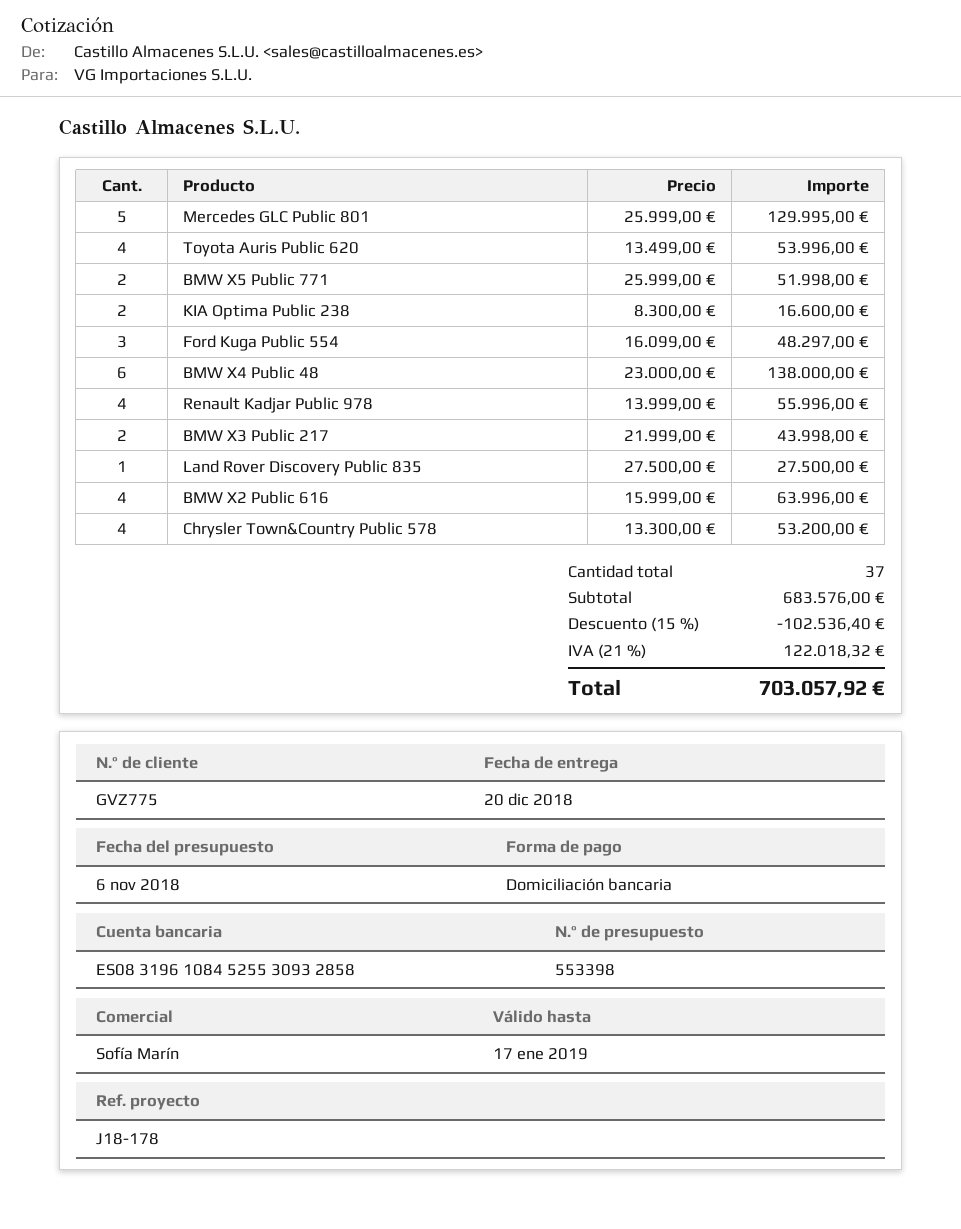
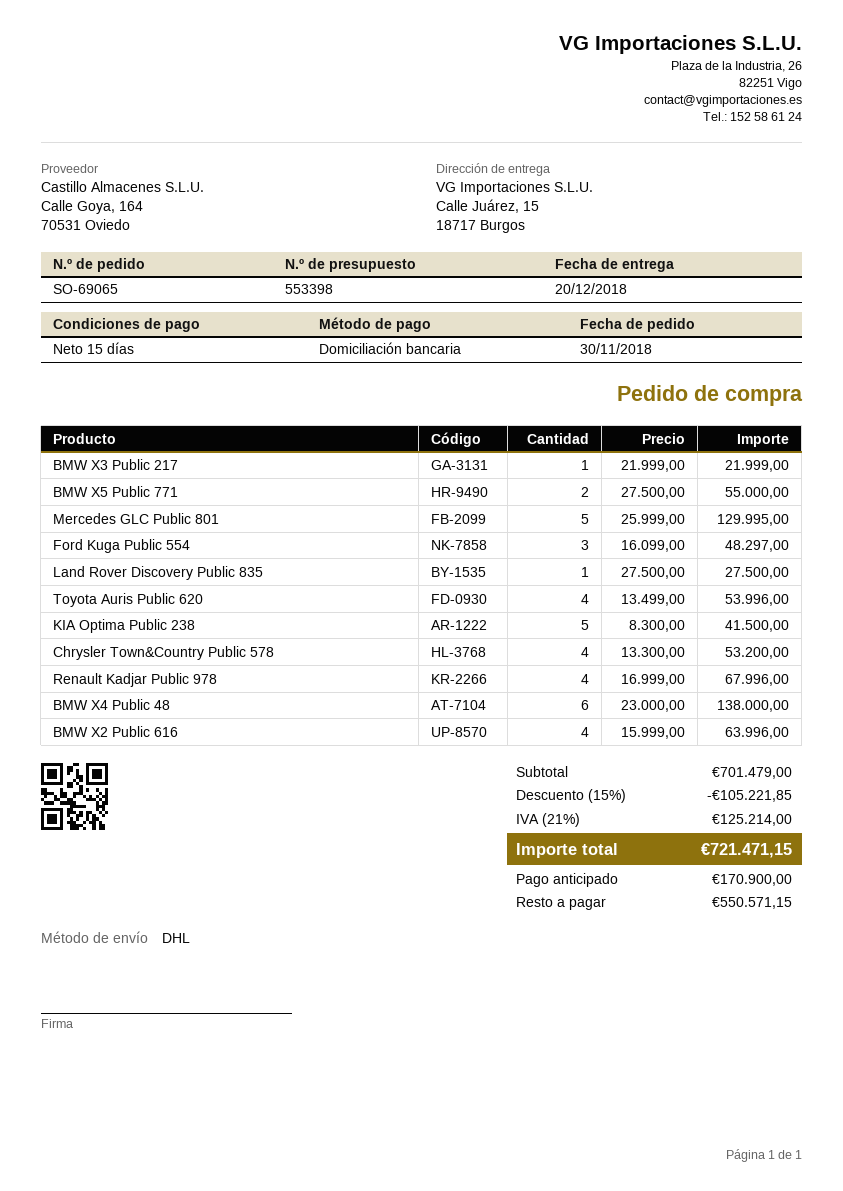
BMW X5 Public 771: 2 x 25999.00 = 51998.00 -> 2 x 27500.00 = 55000.00
KIA Optima Public 238: 2 x 8300.00 = 16600.00 -> 5 x 8300.00 = 41500.00
Renault Kadjar Public 978: 4 x 13999.00 = 55996.00 -> 4 x 16999.00 = 67996.00
BMW X3 Public 217: 2 x 21999.00 = 43998.00 -> 1 x 21999.00 = 21999.00
subtotal: 683576.00 -> 701479.00
discount: 15% = 102536.40 -> 15% = 105221.85
tax: 21% = 122018.32 -> 21% = 125214.00
total: 703057.92 -> 721471.15

